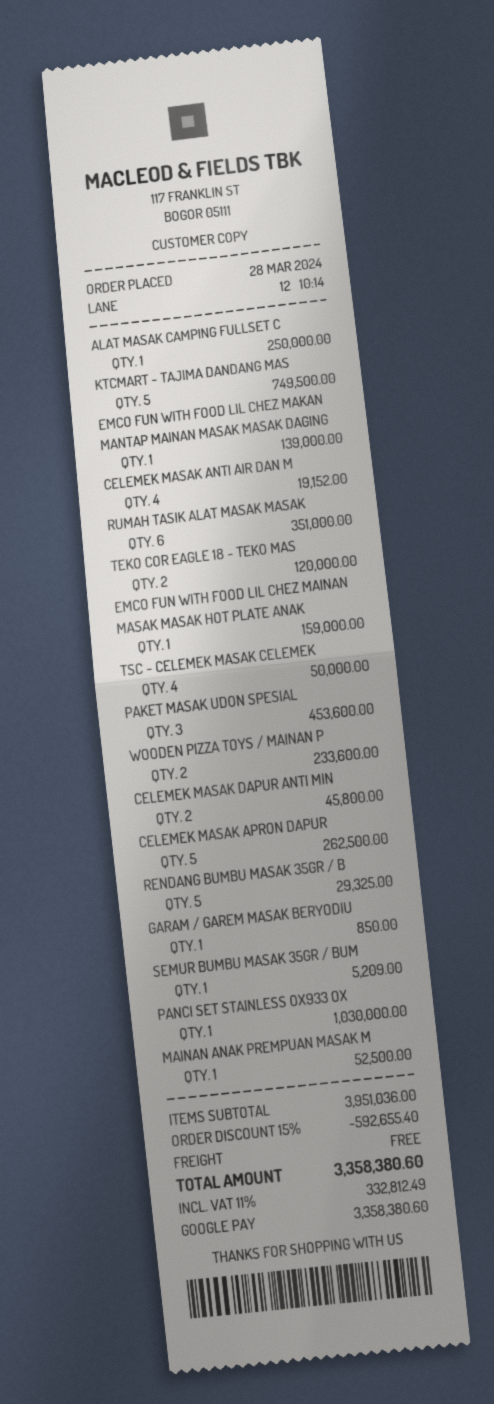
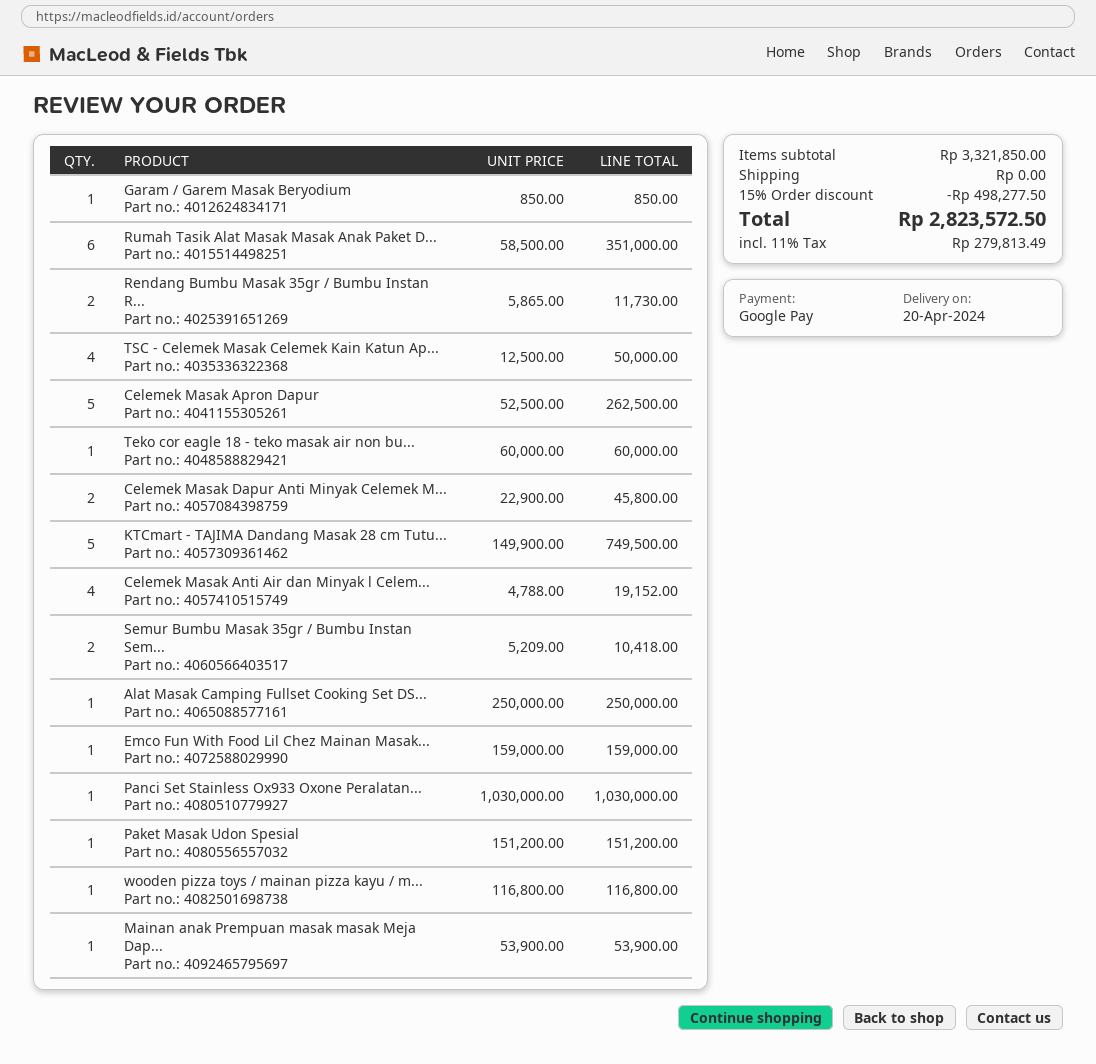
EMCO FUN WITH FOOD LIL CHEZ MAKAN MANTAP MAINAN MASAK MASAK DAGING: 1 for 139000.00 -> none
TEKO COR EAGLE 18 - TEKO MAS: 2 for 120000.00 -> 1 for 60000.00
PAKET MASAK UDON SPESIAL: 3 for 453600.00 -> 1 for 151200.00
WOODEN PIZZA TOYS / MAINAN P: 2 for 233600.00 -> 1 for 116800.00
RENDANG BUMBU MASAK 35GR / B: 5 for 29325.00 -> 2 for 11730.00
SEMUR BUMBU MASAK 35GR / BUM: 1 for 5209.00 -> 2 for 10418.00
MAINAN ANAK PREMPUAN MASAK M: 1 for 52500.00 -> 1 for 53900.00
subtotal: 3951036.00 -> 3321850.00
discount: 15% = 592655.40 -> 15% = 498277.50
tax: 11% = 332812.49 -> 11% = 279813.49
total: 3358380.60 -> 2823572.50

